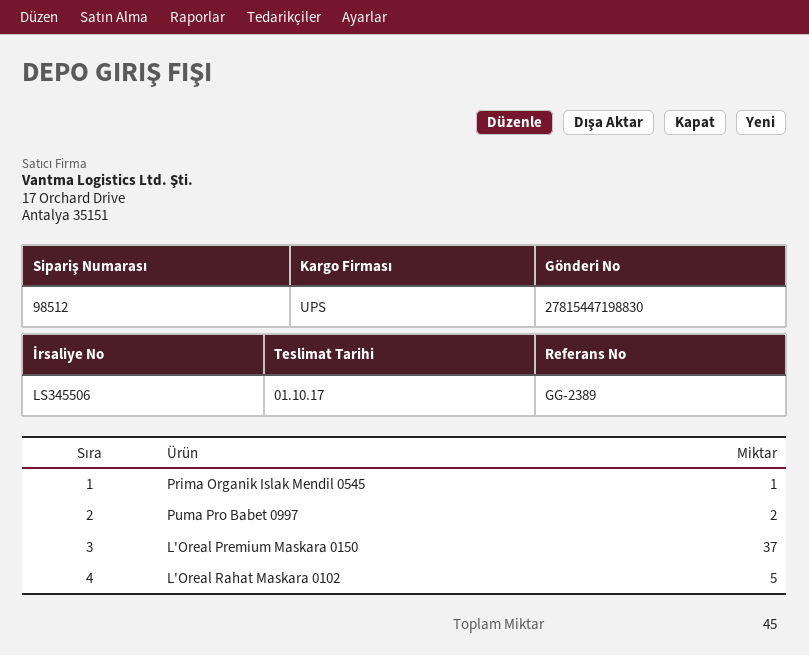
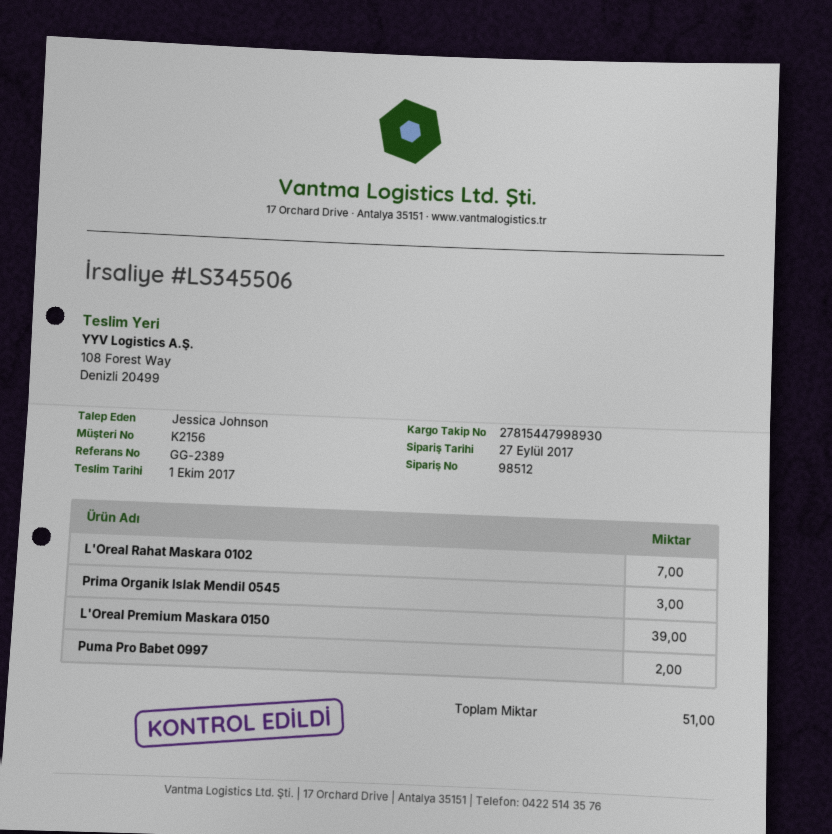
tracking number: 27815447198830 -> 27815447998930
Prima Organik Islak Mendil 0545: 1 -> 3
L'Oreal Premium Maskara 0150: 37 -> 39
L'Oreal Rahat Maskara 0102: 5 -> 7
total quantity: 45 -> 51

